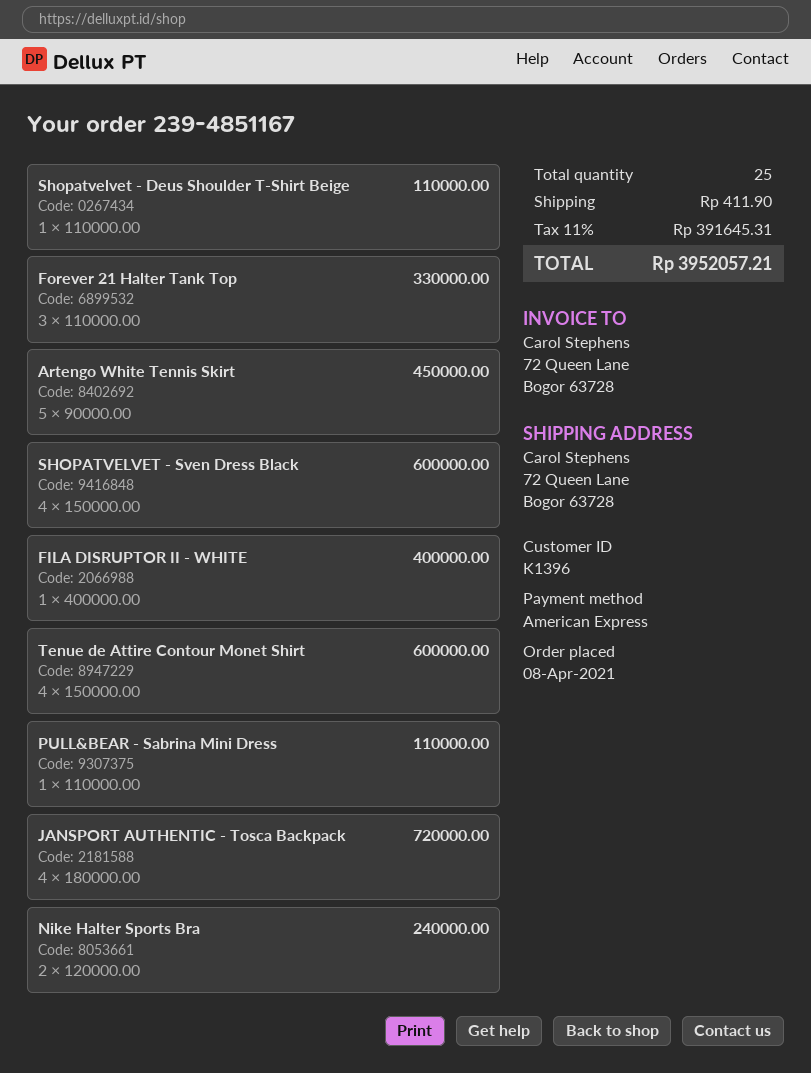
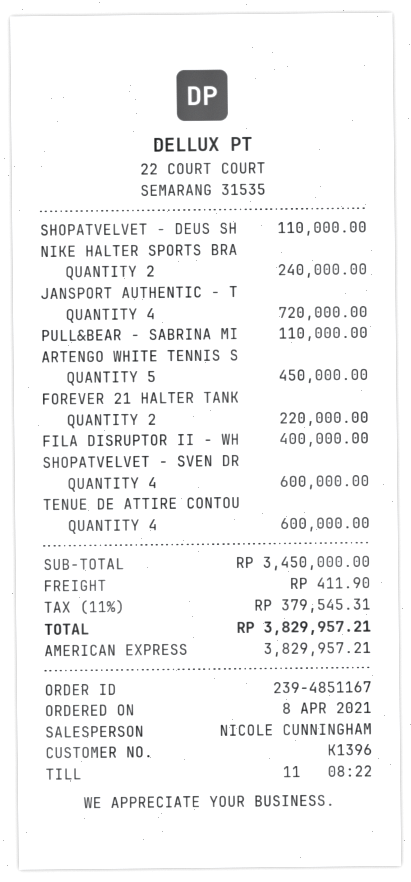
Forever 21 Halter Tank Top: 3 for 330000.00 -> 2 for 220000.00
tax: 11% = 391645.31 -> 11% = 379545.31
total: 3952057.21 -> 3829957.21

